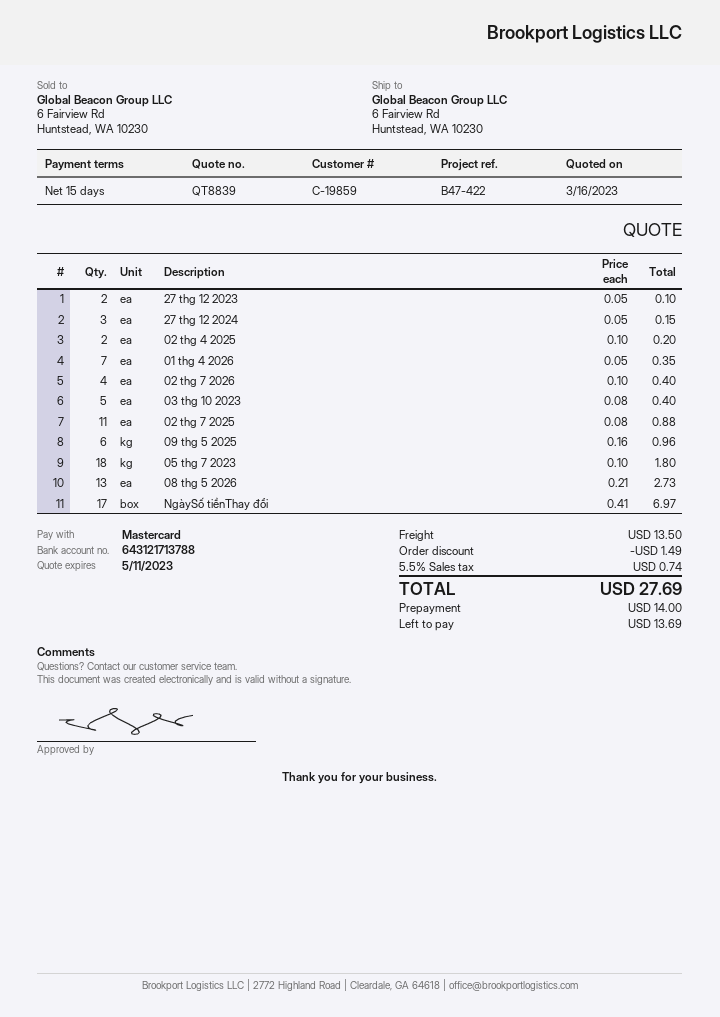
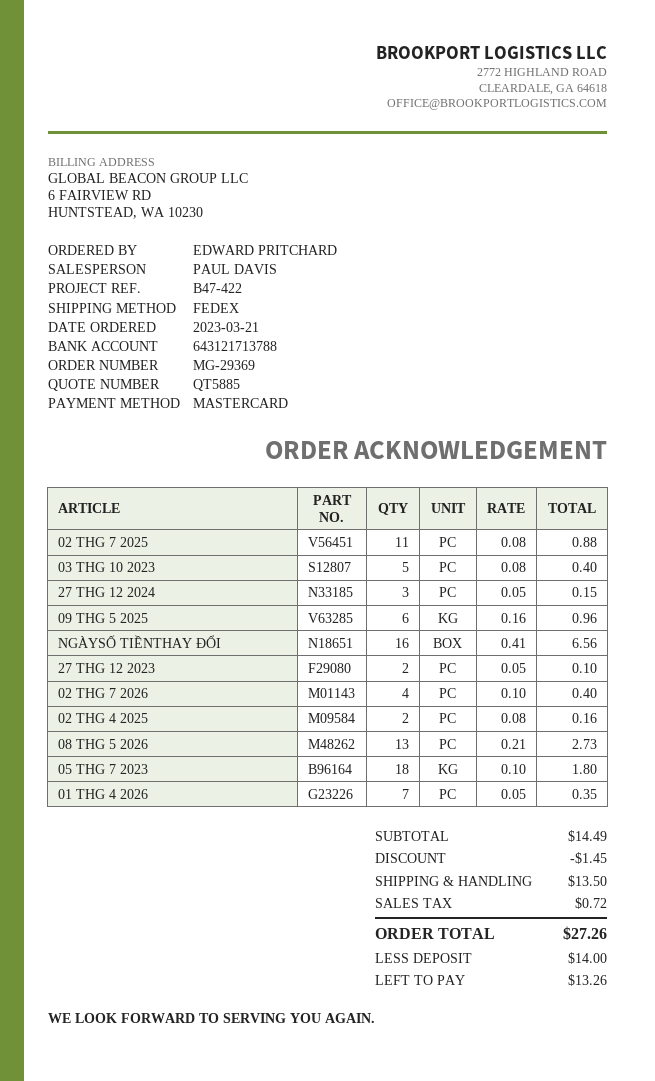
quote number: QT8839 -> QT5885
02 thg 4 2025: 2 x 0.10 = 0.20 -> 2 x 0.08 = 0.16
NgàySố tiềnThay đổi: 17 x 0.41 = 6.97 -> 16 x 0.41 = 6.56
discount: 1.49 -> 1.45
tax: 0.74 -> 0.72
total: 27.69 -> 27.26
balance: 13.69 -> 13.26

